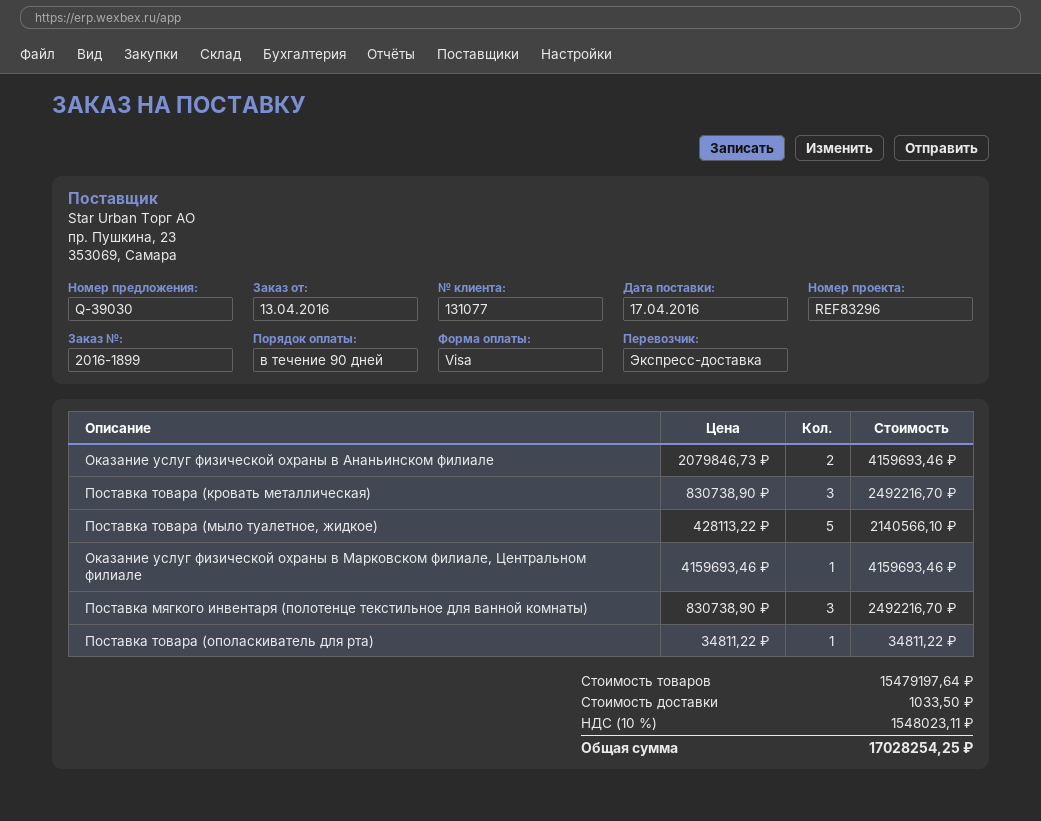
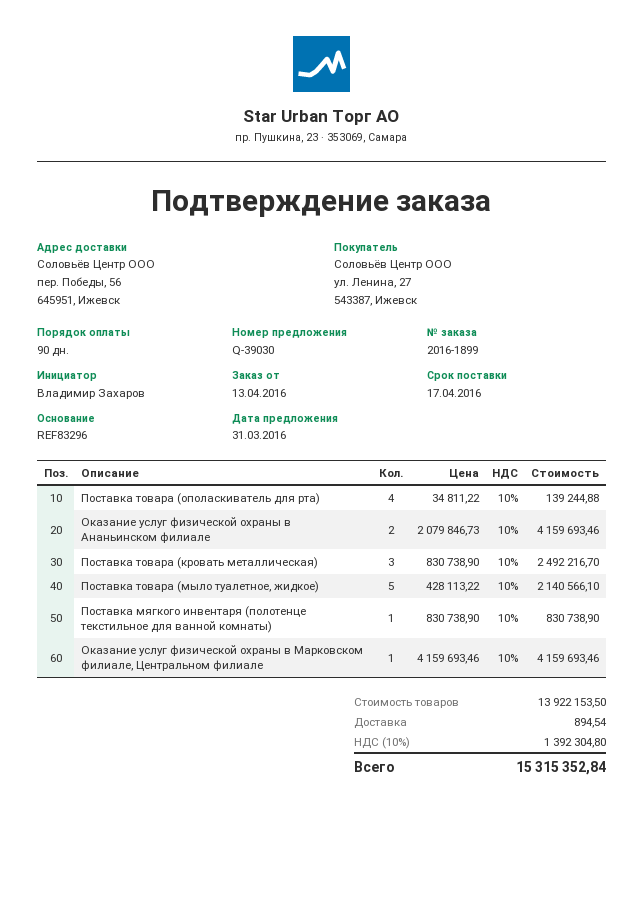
Поставка мягкого инвентаря (полотенце текстильное для ванной комнаты): 3 x 830738.90 = 2492216.70 -> 1 x 830738.90 = 830738.90
Поставка товара (ополаскиватель для рта): 1 x 34811.22 = 34811.22 -> 4 x 34811.22 = 139244.88
subtotal: 15479197.64 -> 13922153.50
shipping: 1033.50 -> 894.54
tax: 10% = 1548023.11 -> 10% = 1392304.80
total: 17028254.25 -> 15315352.84

